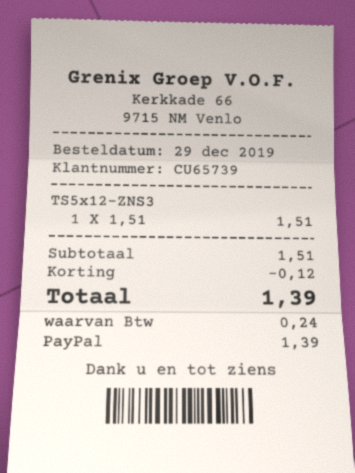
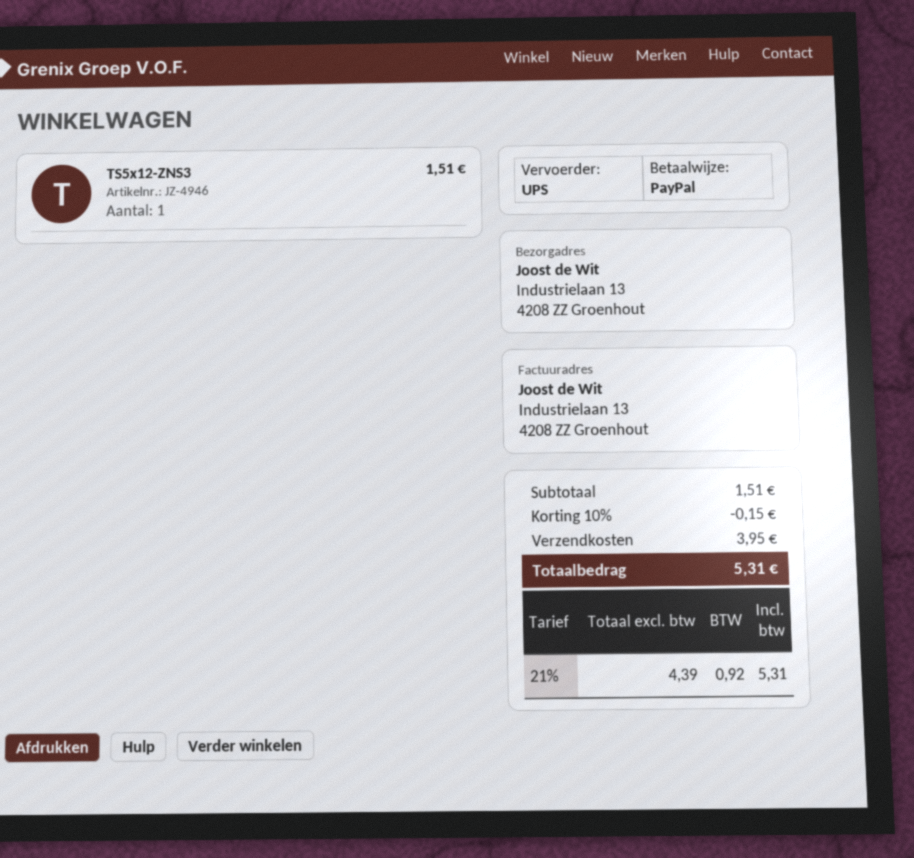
discount: 0.12 -> 0.15
shipping: none -> 3.95
tax: 0.24 -> 0.92
total: 1.39 -> 5.31

